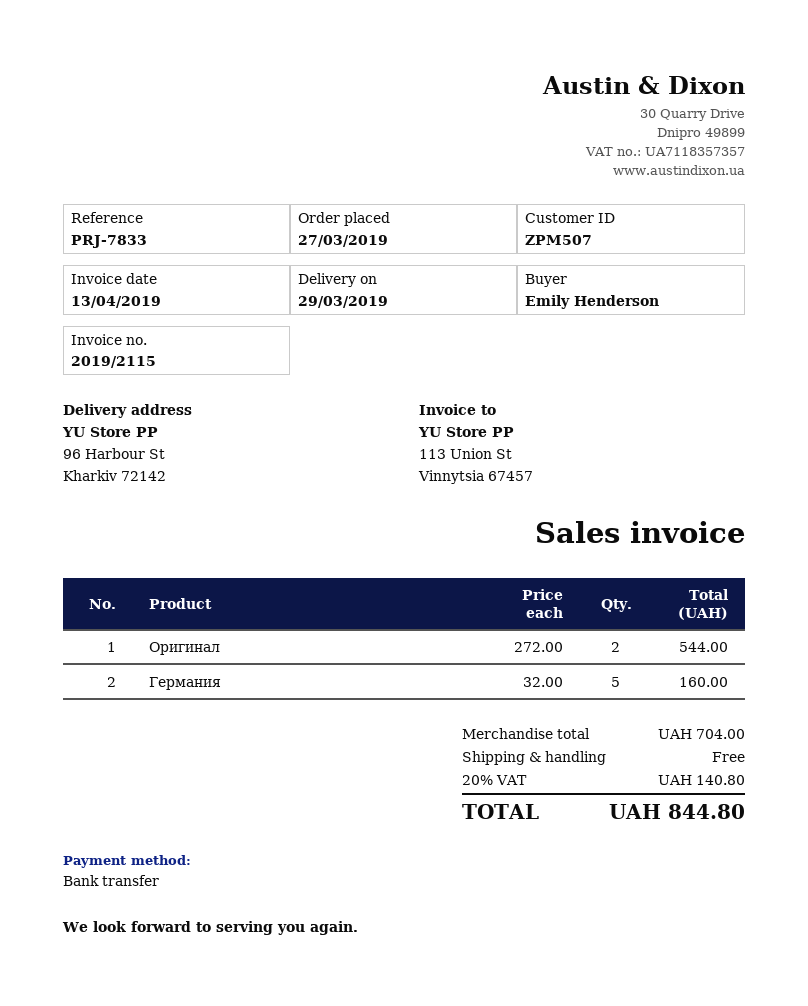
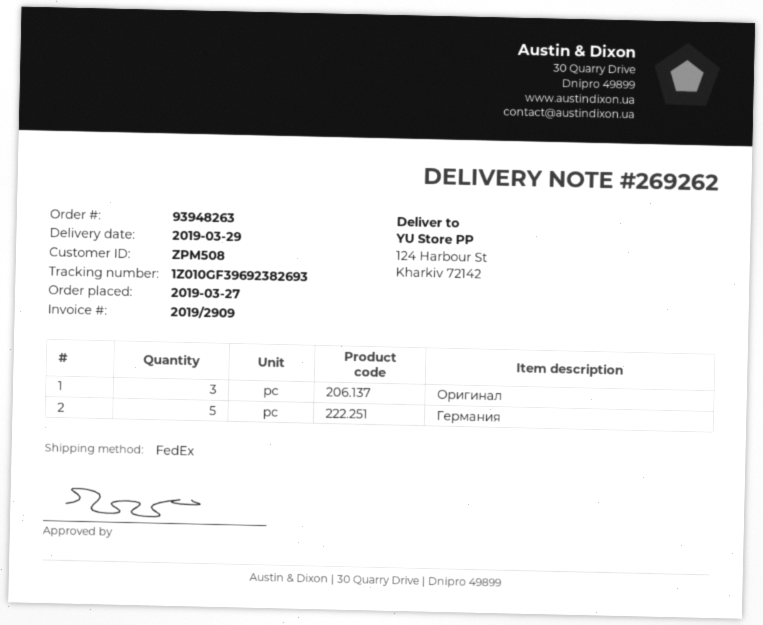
invoice number: 2019/2115 -> 2019/2909
customer number: ZPM507 -> ZPM508
ship to: 96 Harbour St, Kharkiv 72142 -> 124 Harbour St, Kharkiv 72142
Оригинал: 2 -> 3

